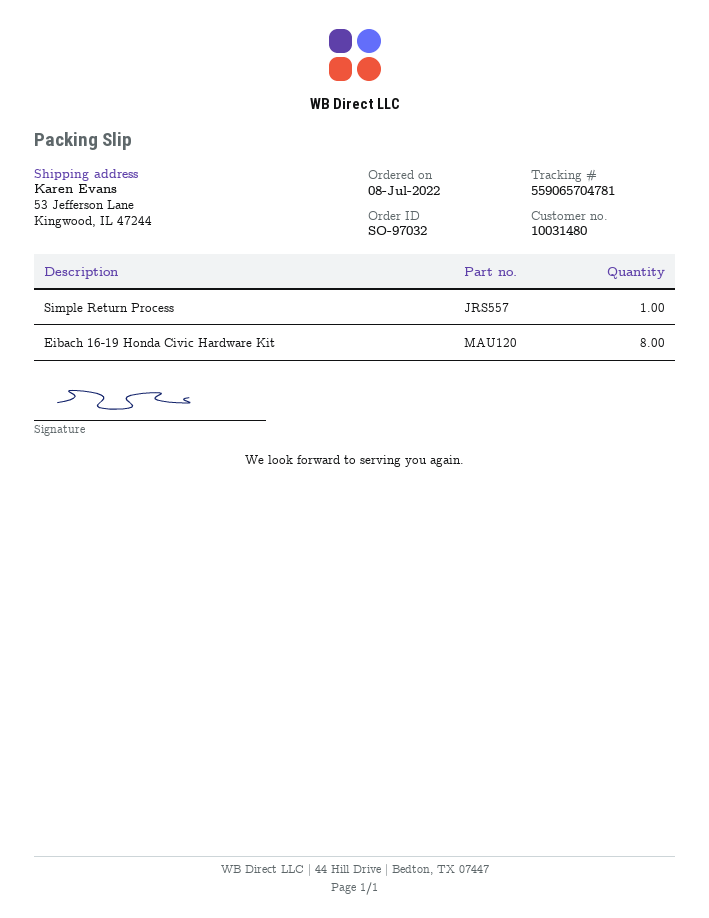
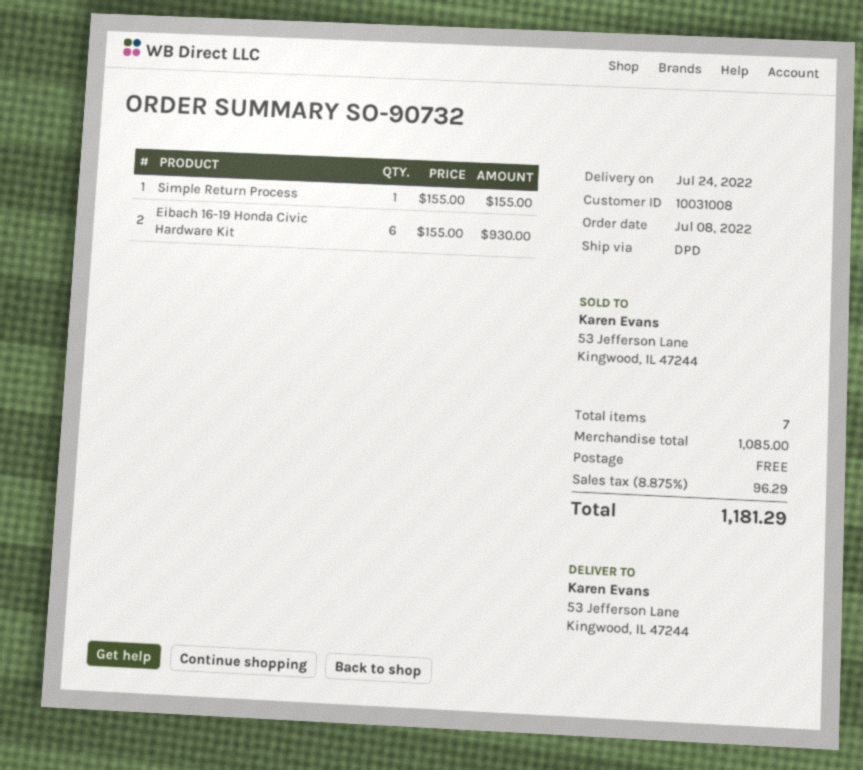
order number: SO-97032 -> SO-90732
customer number: 10031480 -> 10031008
Eibach 16-19 Honda Civic Hardware Kit: 8 -> 6

